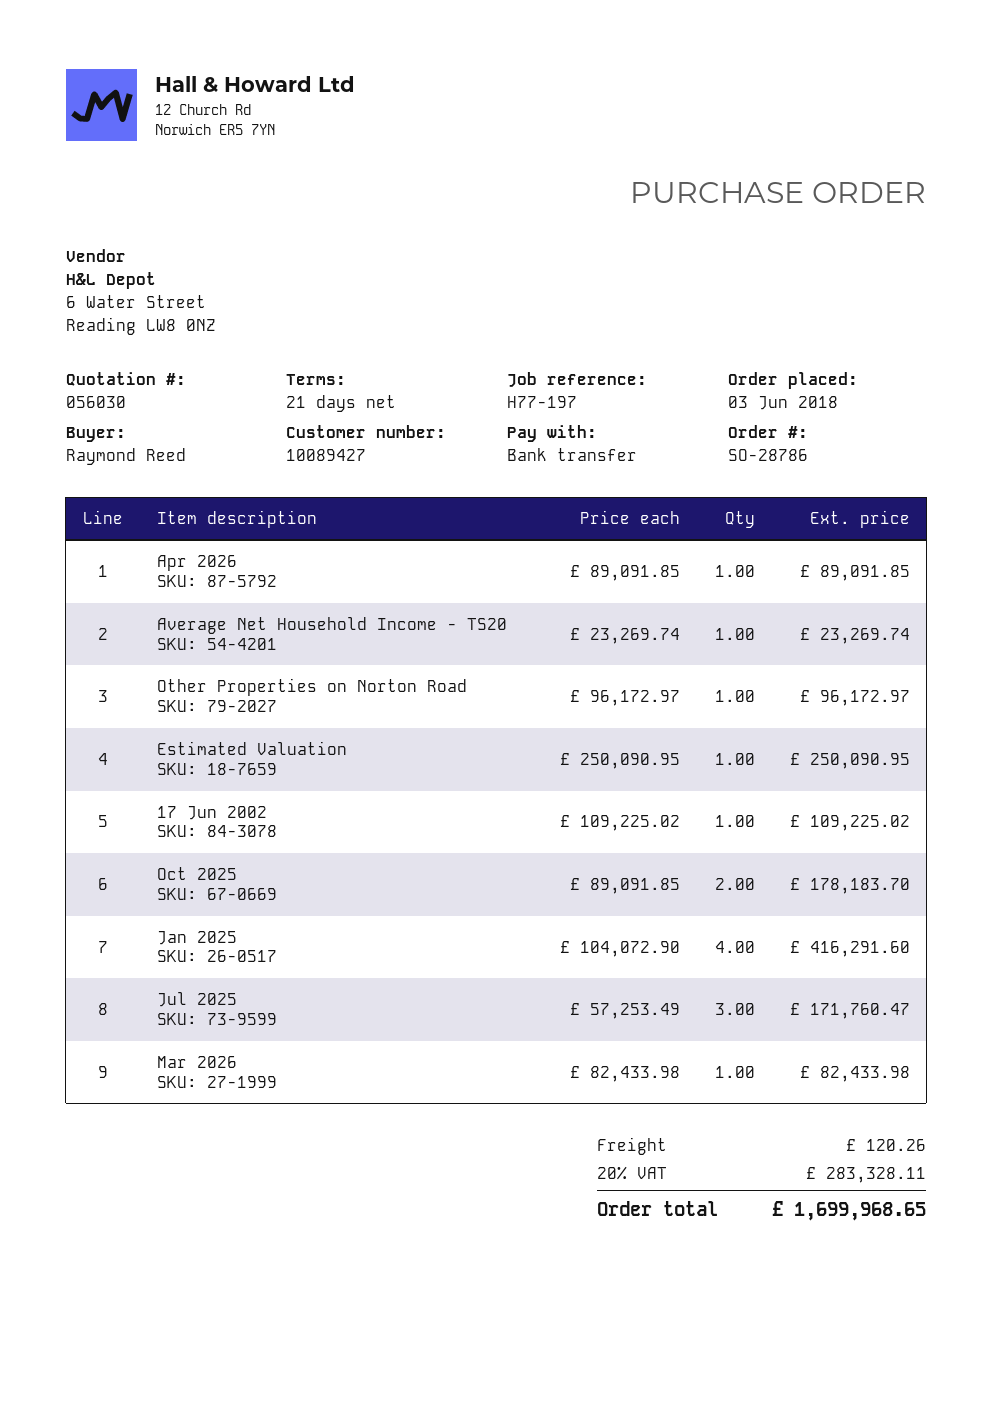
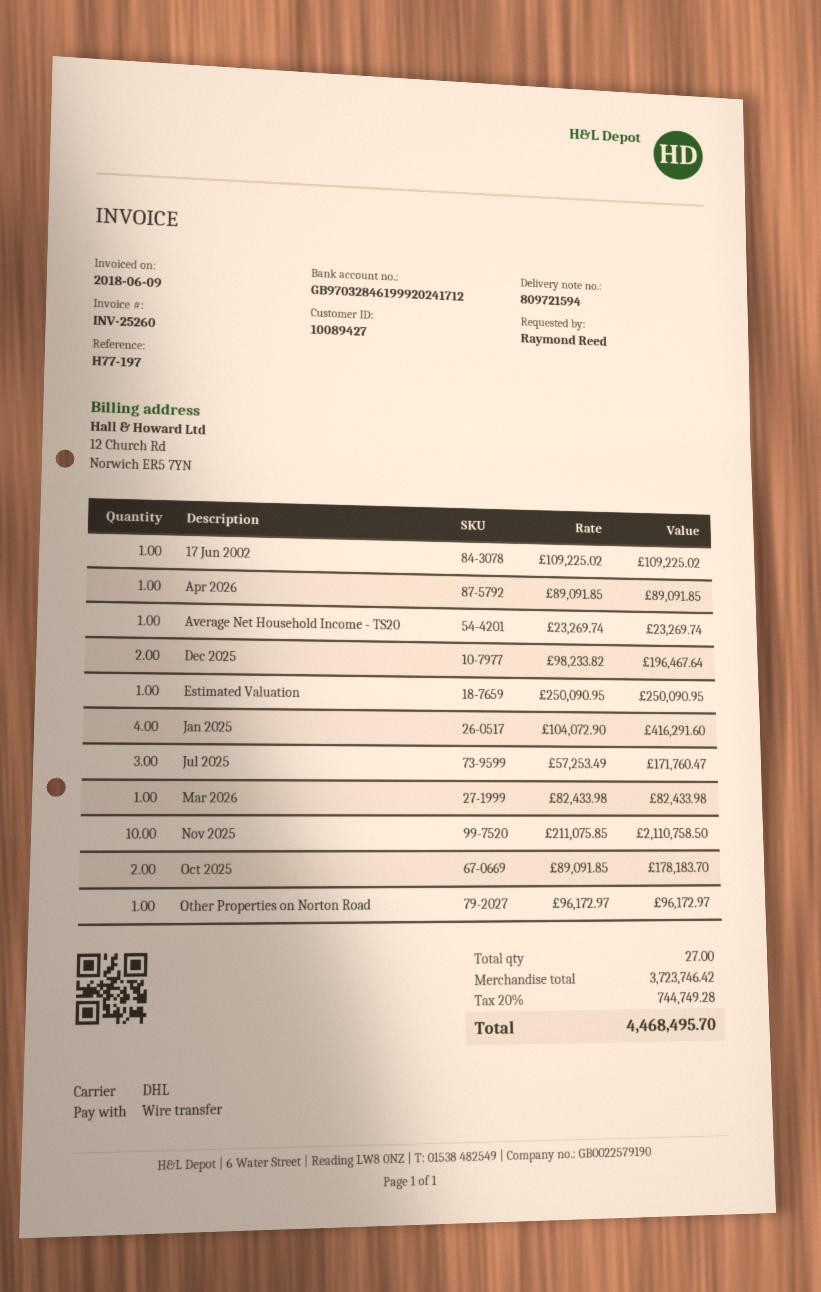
Dec 2025: none -> 2 x 98233.82 = 196467.64
Nov 2025: none -> 10 x 211075.85 = 2110758.50
shipping: 120.26 -> none
tax: 20% = 283328.11 -> 20% = 744749.28
total: 1699968.65 -> 4468495.70

